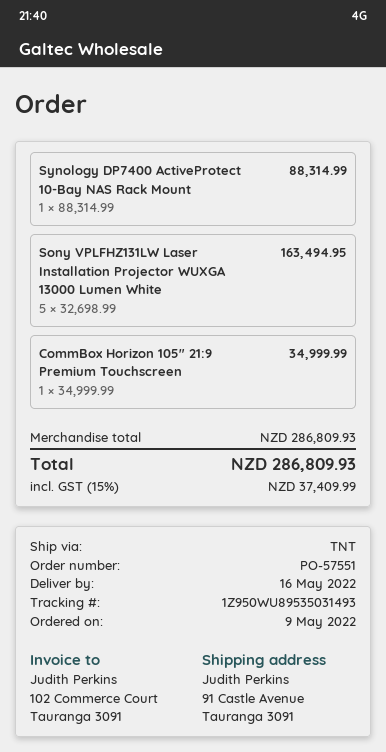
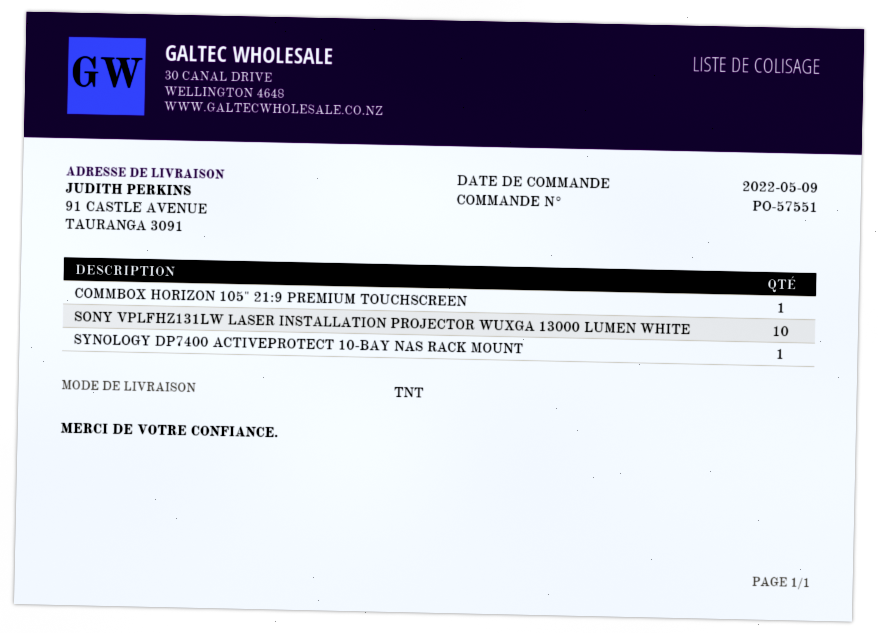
Sony VPLFHZ131LW Laser Installation Projector WUXGA 13000 Lumen White: 5 -> 10

